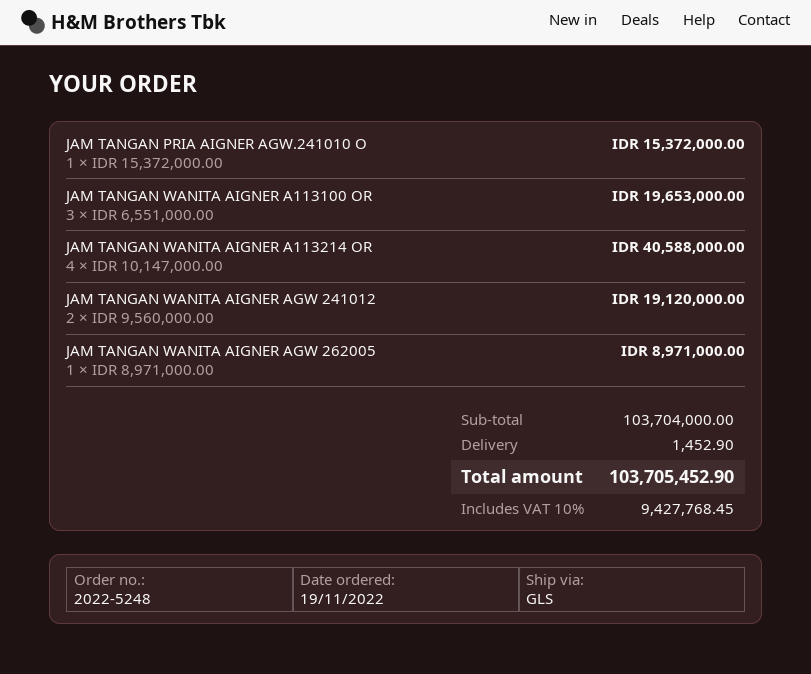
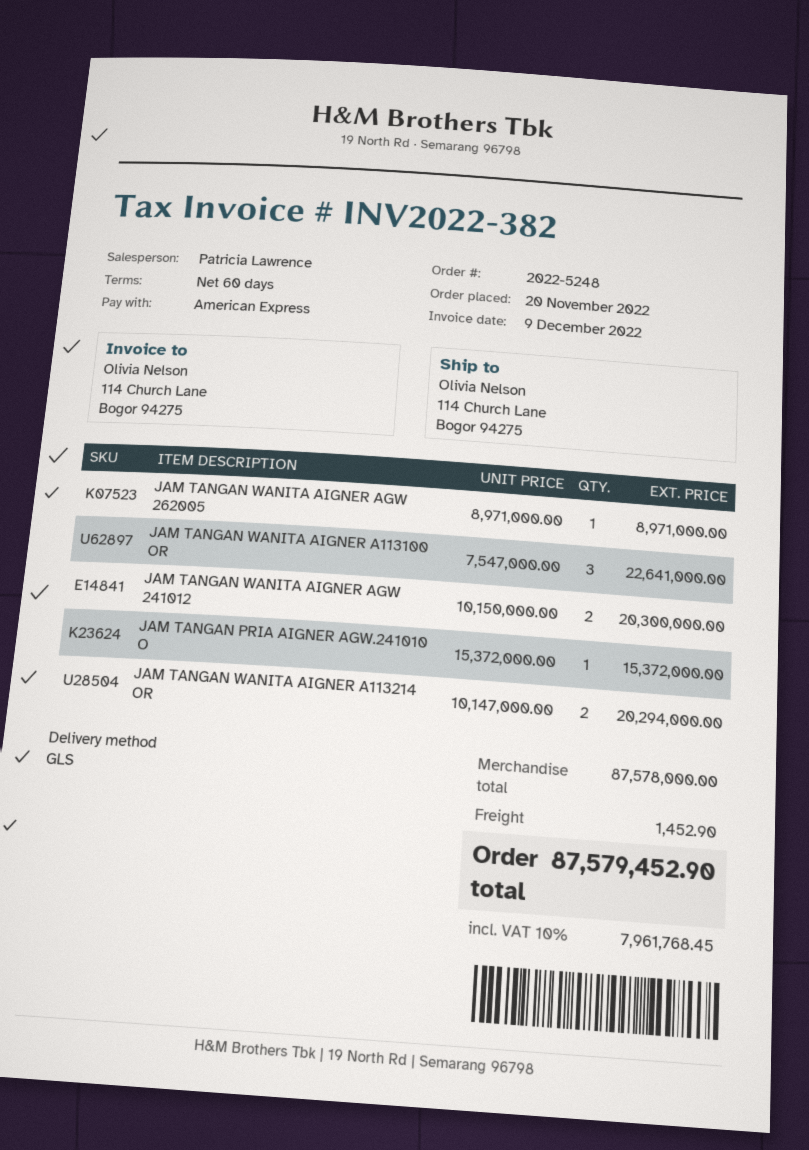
order date: 2022-11-19 -> 2022-11-20
JAM TANGAN WANITA AIGNER A113100 OR: 3 x 6551000.00 = 19653000.00 -> 3 x 7547000.00 = 22641000.00
JAM TANGAN WANITA AIGNER A113214 OR: 4 x 10147000.00 = 40588000.00 -> 2 x 10147000.00 = 20294000.00
JAM TANGAN WANITA AIGNER AGW 241012: 2 x 9560000.00 = 19120000.00 -> 2 x 10150000.00 = 20300000.00
subtotal: 103704000.00 -> 87578000.00
tax: 10% = 9427768.45 -> 10% = 7961768.45
total: 103705452.90 -> 87579452.90

